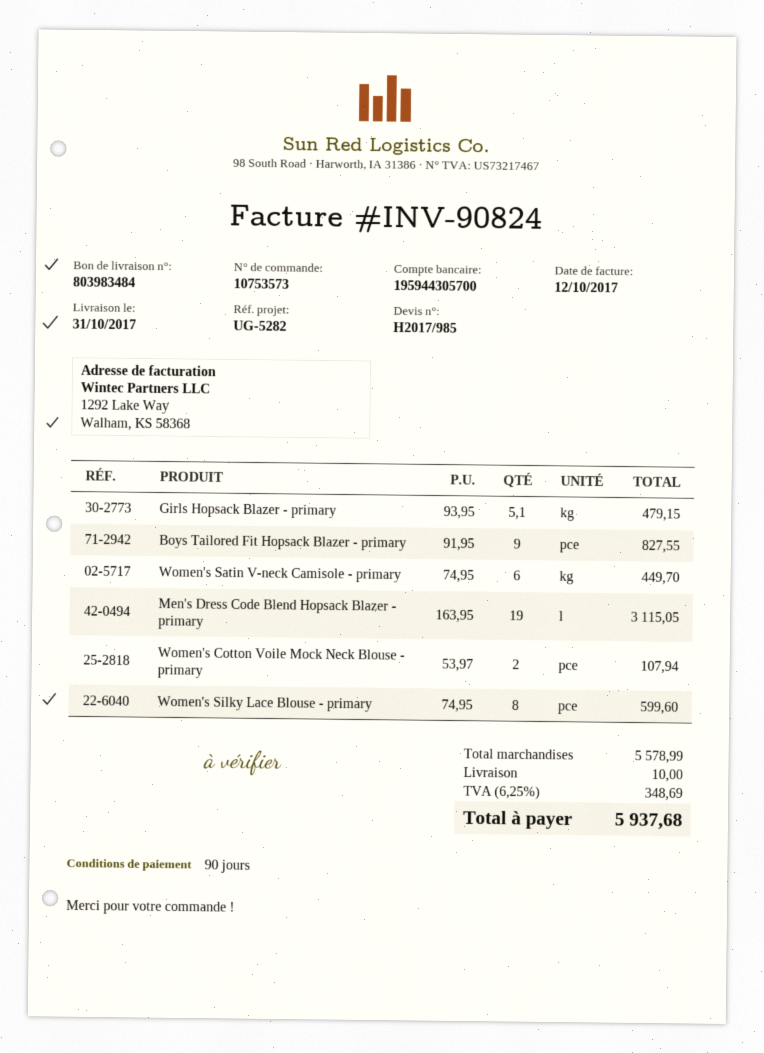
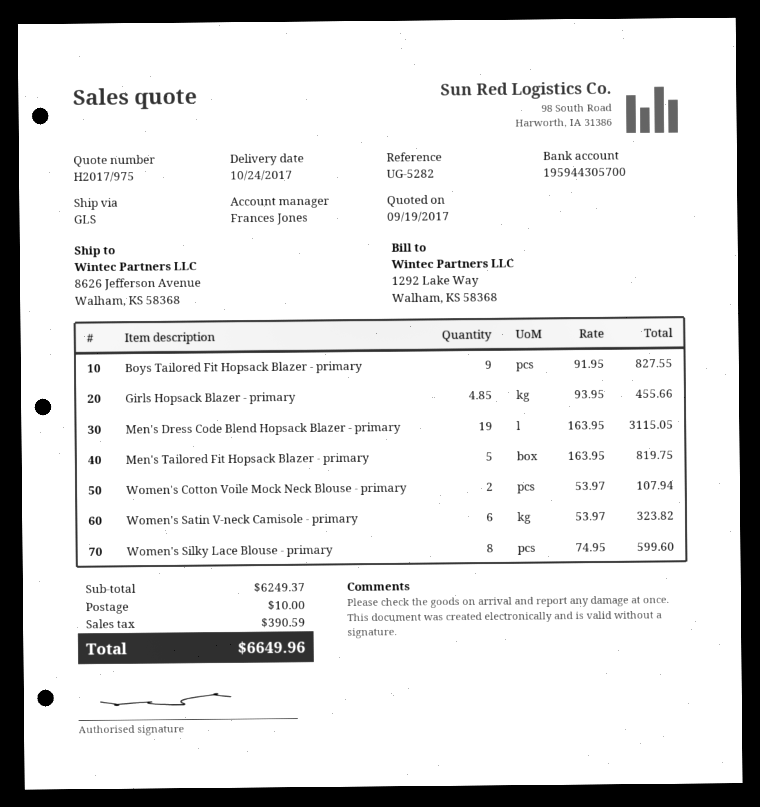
quote number: H2017/985 -> H2017/975
delivery date: 2017-10-31 -> 2017-10-24
Girls Hopsack Blazer - primary: 5.1 x 93.95 = 479.15 -> 4.85 x 93.95 = 455.66
Women's Satin V-neck Camisole - primary: 6 x 74.95 = 449.70 -> 6 x 53.97 = 323.82
Men's Tailored Fit Hopsack Blazer - primary: none -> 5 x 163.95 = 819.75
subtotal: 5578.99 -> 6249.37
tax: 348.69 -> 390.59
total: 5937.68 -> 6649.96

